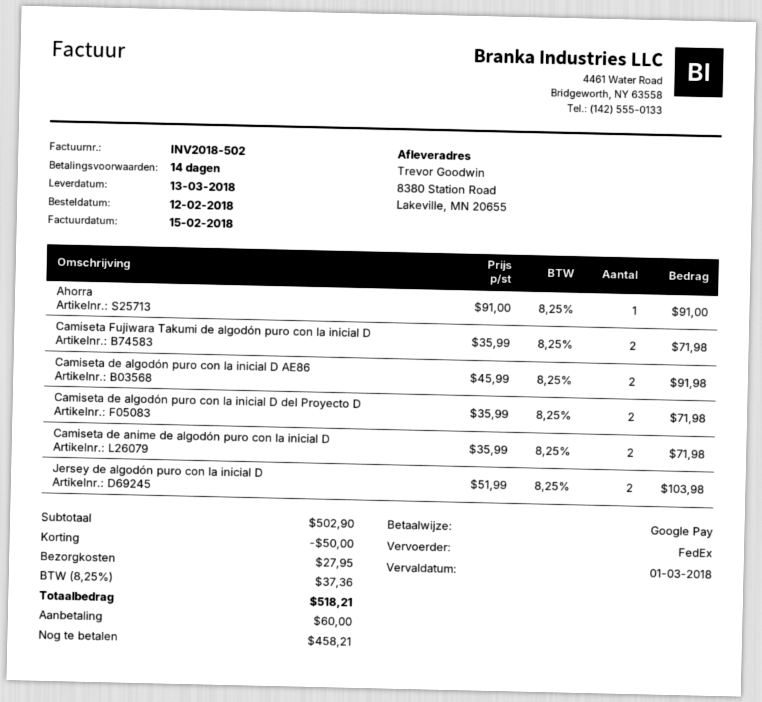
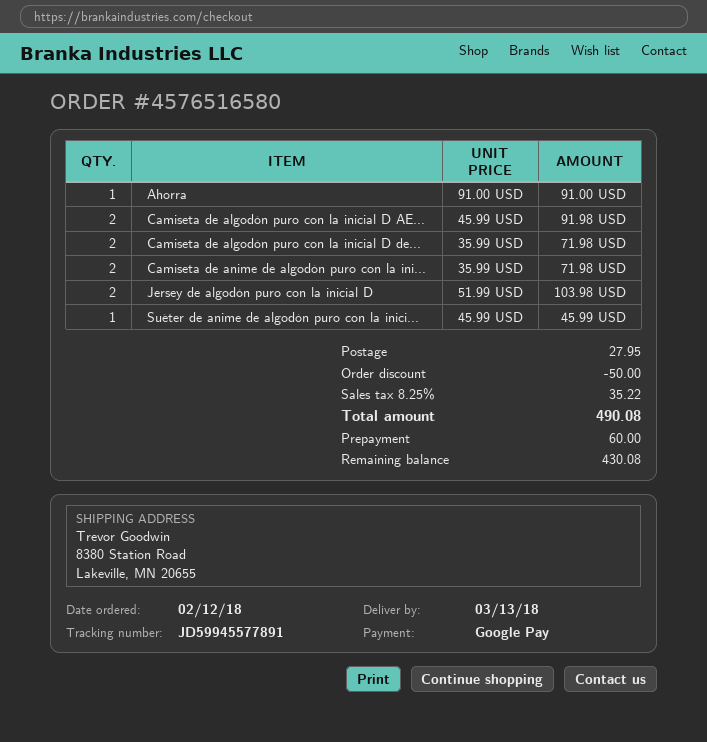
Camiseta Fujiwara Takumi de algodón puro con la inicial D: 2 x 35.99 = 71.98 -> none
Suéter de anime de algodón puro con la inici...: none -> 1 x 45.99 = 45.99
tax: 8.25% = 37.36 -> 8.25% = 35.22
total: 518.21 -> 490.08
balance: 458.21 -> 430.08

